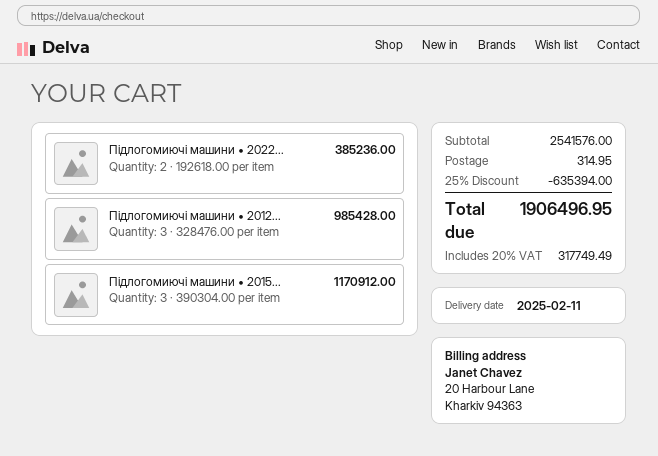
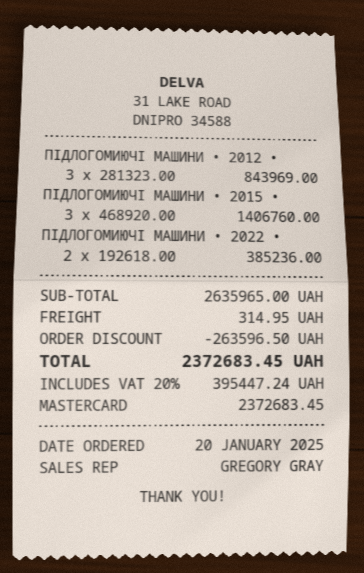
Підлогомиючі машини • 2012...: 3 x 328476.00 = 985428.00 -> 3 x 281323.00 = 843969.00
Підлогомиючі машини • 2015...: 3 x 390304.00 = 1170912.00 -> 3 x 468920.00 = 1406760.00
subtotal: 2541576.00 -> 2635965.00
discount: 635394.00 -> 263596.50
tax: 20% = 317749.49 -> 20% = 395447.24
total: 1906496.95 -> 2372683.45

